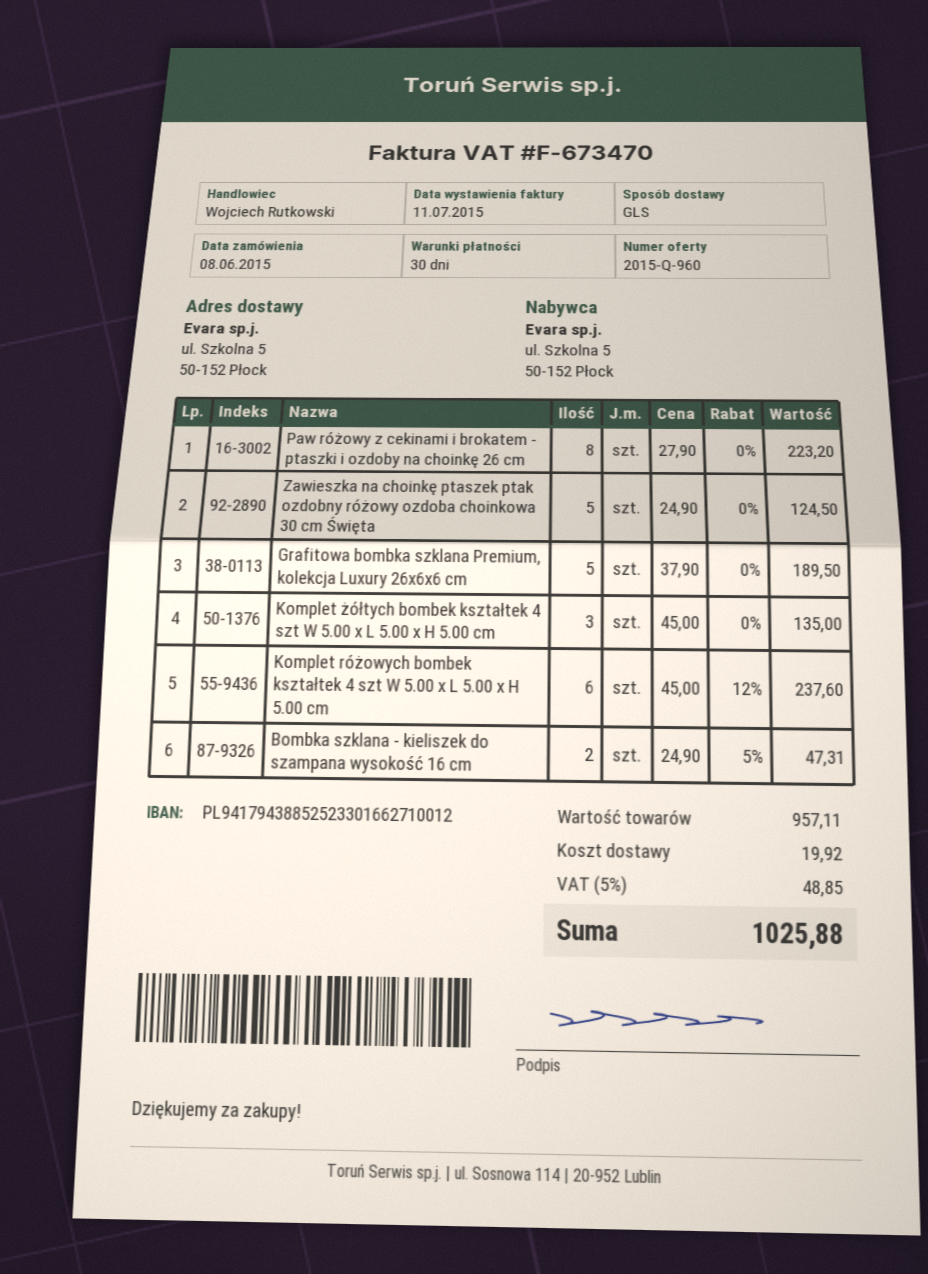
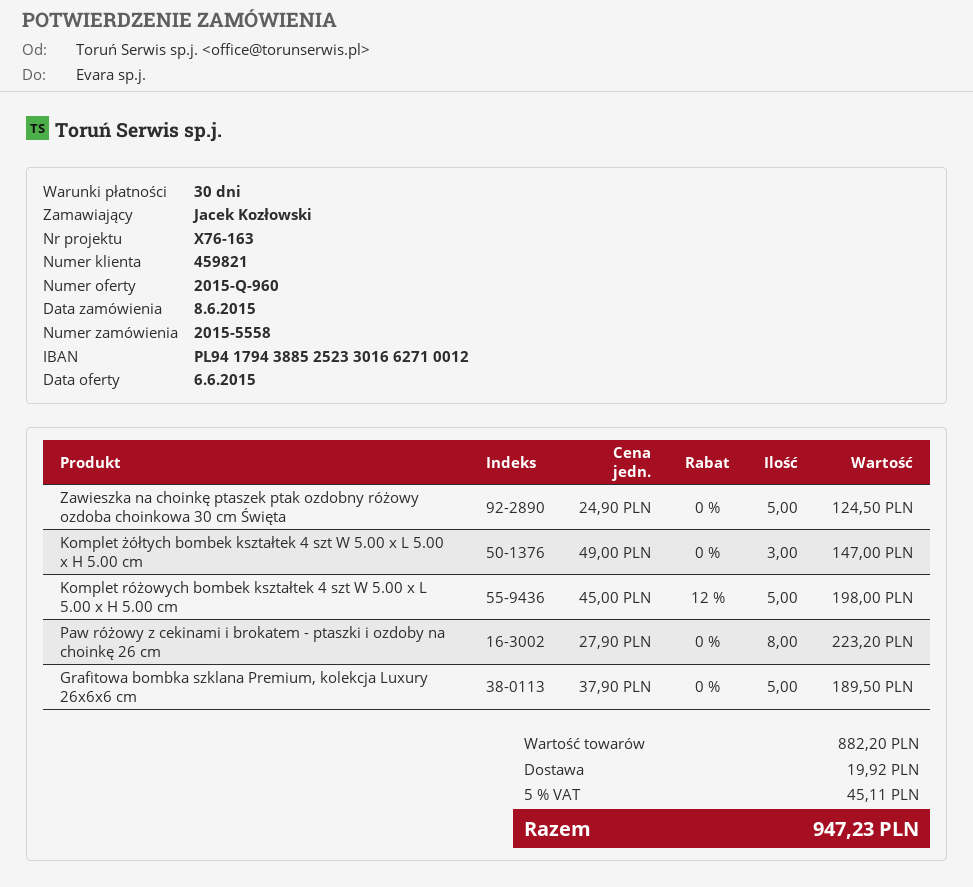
Komplet żółtych bombek kształtek 4 szt W 5.00 x L 5.00 x H 5.00 cm: 3 x 45.00 = 135.00 -> 3 x 49.00 = 147.00
Komplet różowych bombek kształtek 4 szt W 5.00 x L 5.00 x H 5.00 cm: 6 x 45.00 - 12% = 237.60 -> 5 x 45.00 - 12% = 198.00
Bombka szklana - kieliszek do szampana wysokość 16 cm: 2 x 24.90 - 5% = 47.31 -> none
subtotal: 957.11 -> 882.20
tax: 5% = 48.85 -> 5% = 45.11
total: 1025.88 -> 947.23

